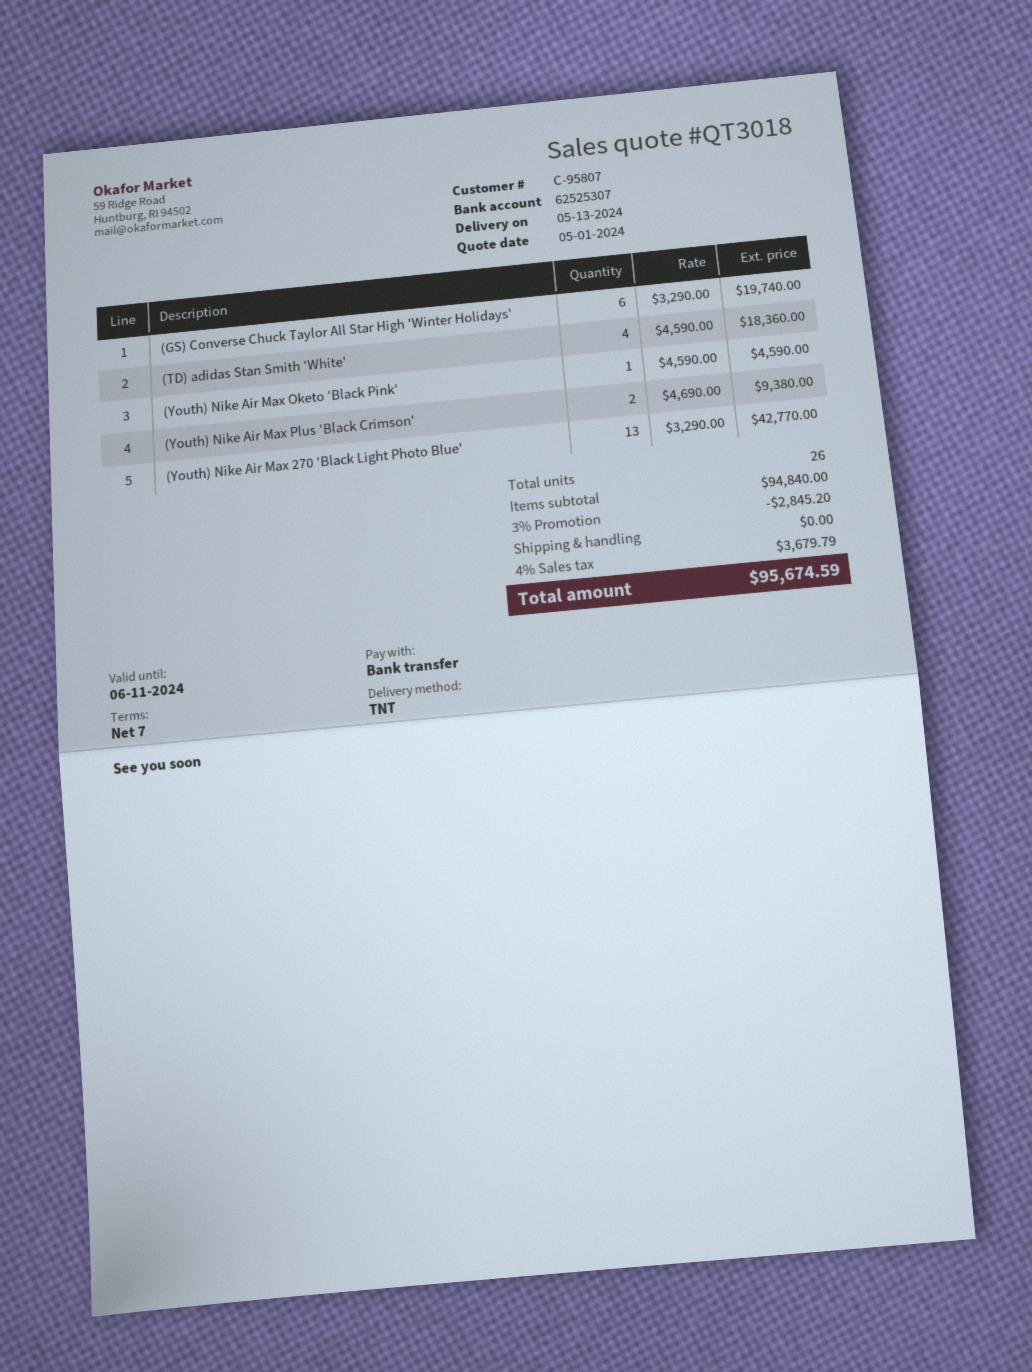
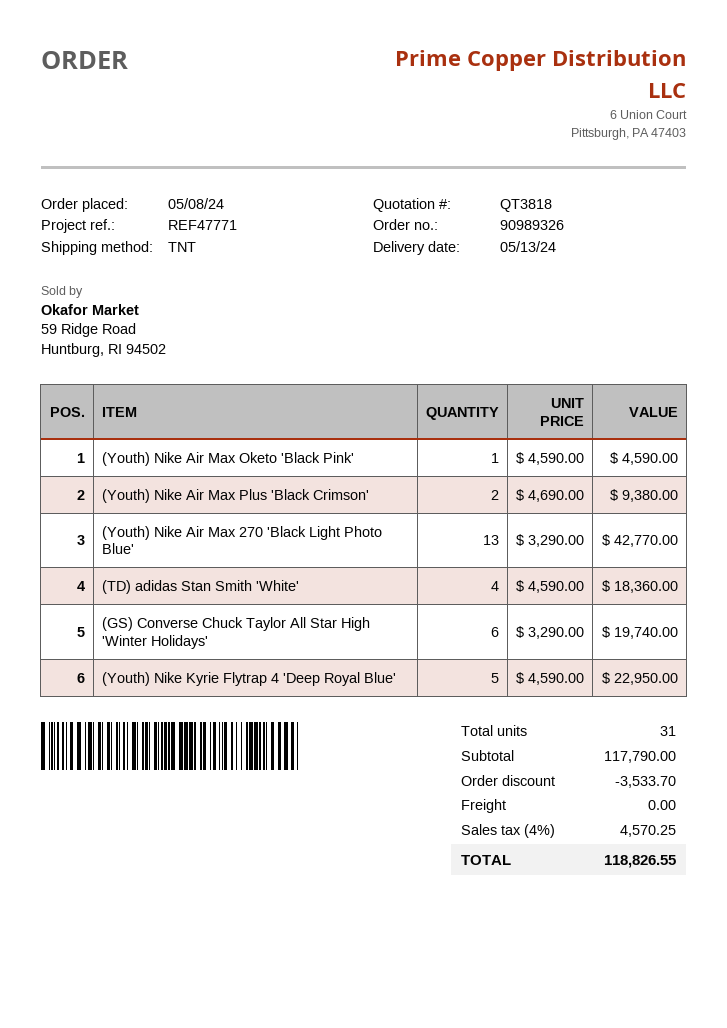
quote number: QT3018 -> QT3818
(Youth) Nike Kyrie Flytrap 4 'Deep Royal Blue': none -> 5 x 4590.00 = 22950.00
total quantity: 26 -> 31
subtotal: 94840.00 -> 117790.00
discount: 2845.20 -> 3533.70
tax: 4% = 3679.79 -> 4% = 4570.25
total: 95674.59 -> 118826.55

